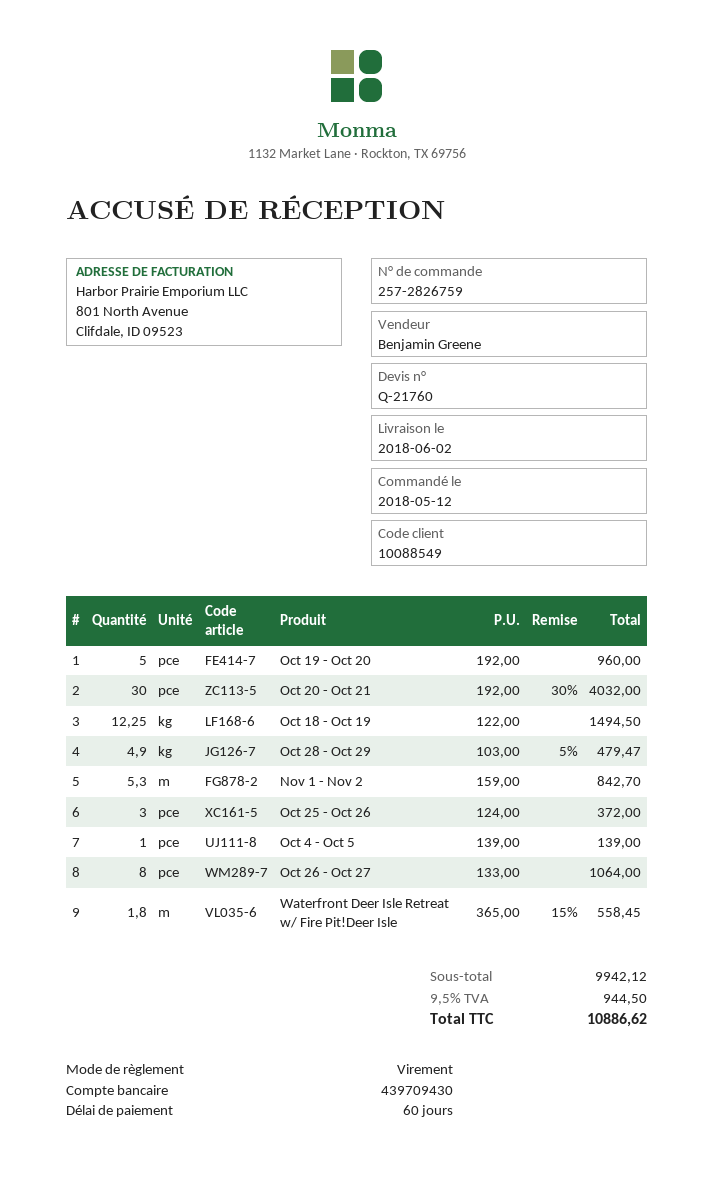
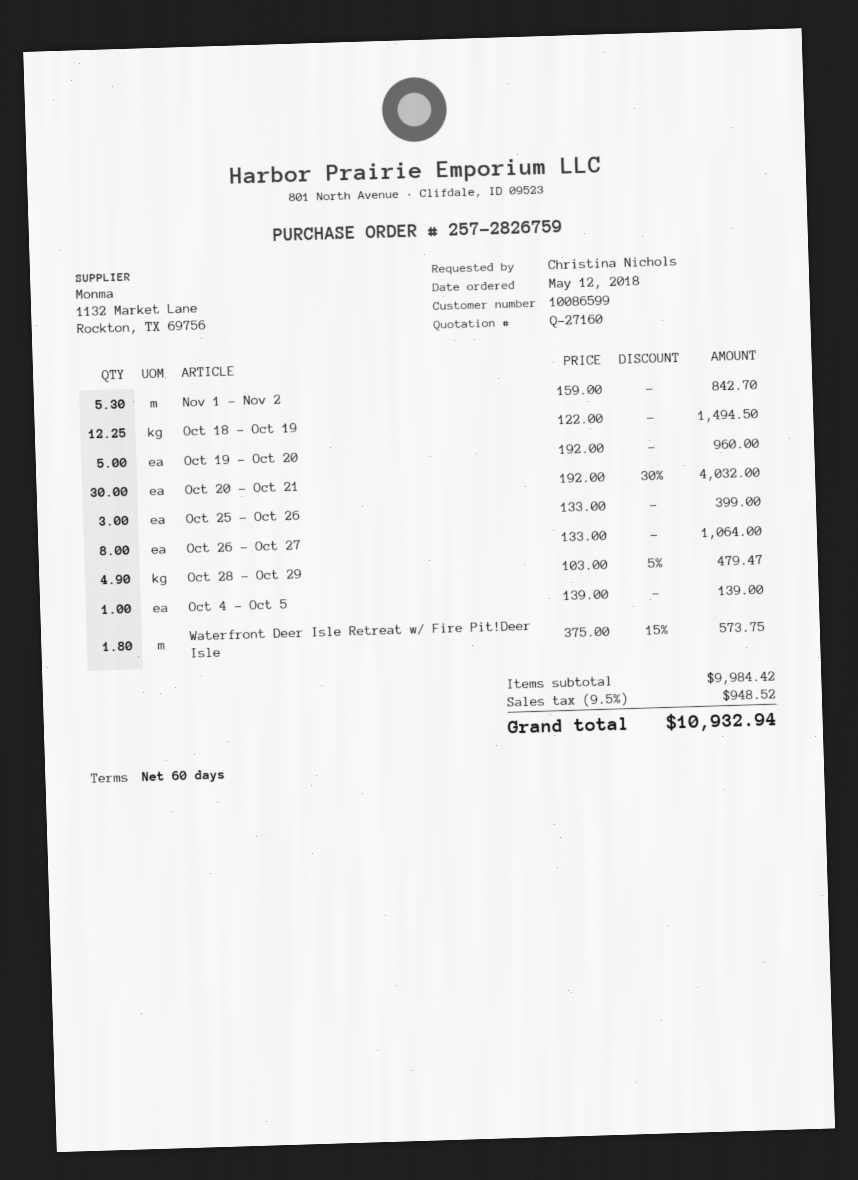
quote number: Q-21760 -> Q-27160
customer number: 10088549 -> 10086599
Oct 25 - Oct 26: 3 x 124.00 = 372.00 -> 3 x 133.00 = 399.00
Waterfront Deer Isle Retreat w/ Fire Pit!Deer Isle: 1.8 x 365.00 - 15% = 558.45 -> 1.8 x 375.00 - 15% = 573.75
subtotal: 9942.12 -> 9984.42
tax: 9.5% = 944.50 -> 9.5% = 948.52
total: 10886.62 -> 10932.94

